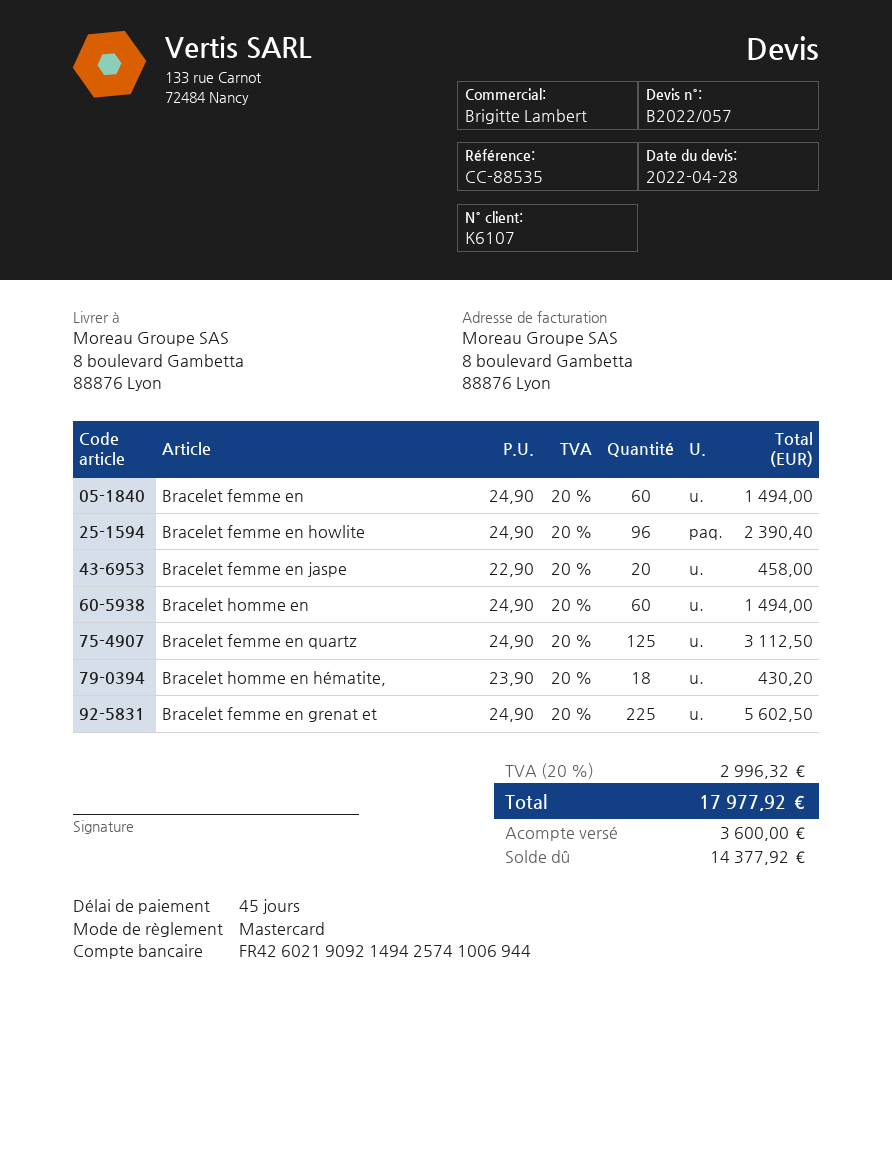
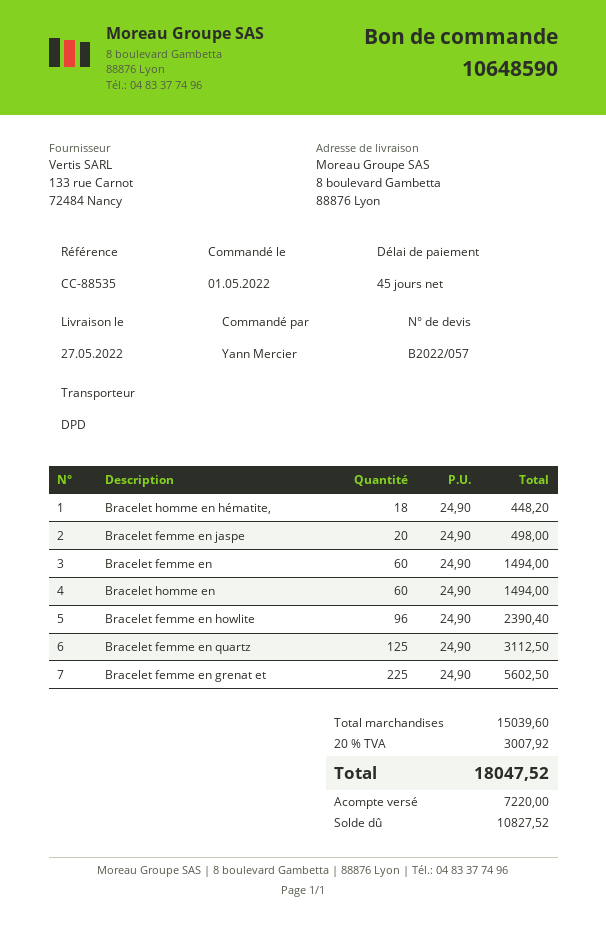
Bracelet femme en jaspe: 20 x 22.90 = 458.00 -> 20 x 24.90 = 498.00
Bracelet homme en hématite,: 18 x 23.90 = 430.20 -> 18 x 24.90 = 448.20
tax: 20% = 2996.32 -> 20% = 3007.92
total: 17977.92 -> 18047.52
deposit: 3600.00 -> 7220.00
balance: 14377.92 -> 10827.52

